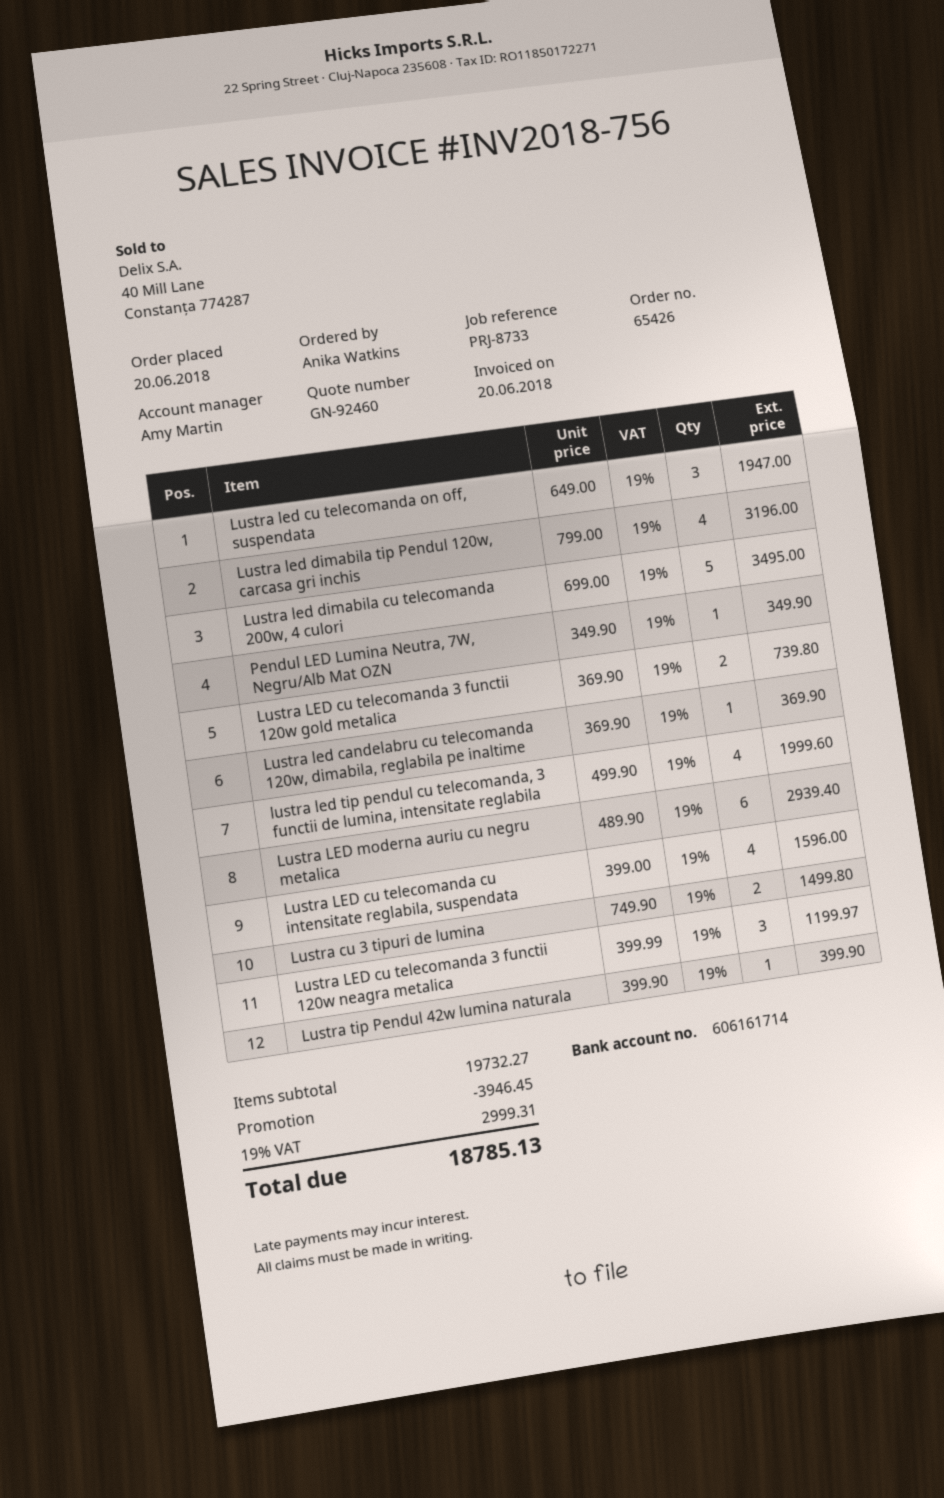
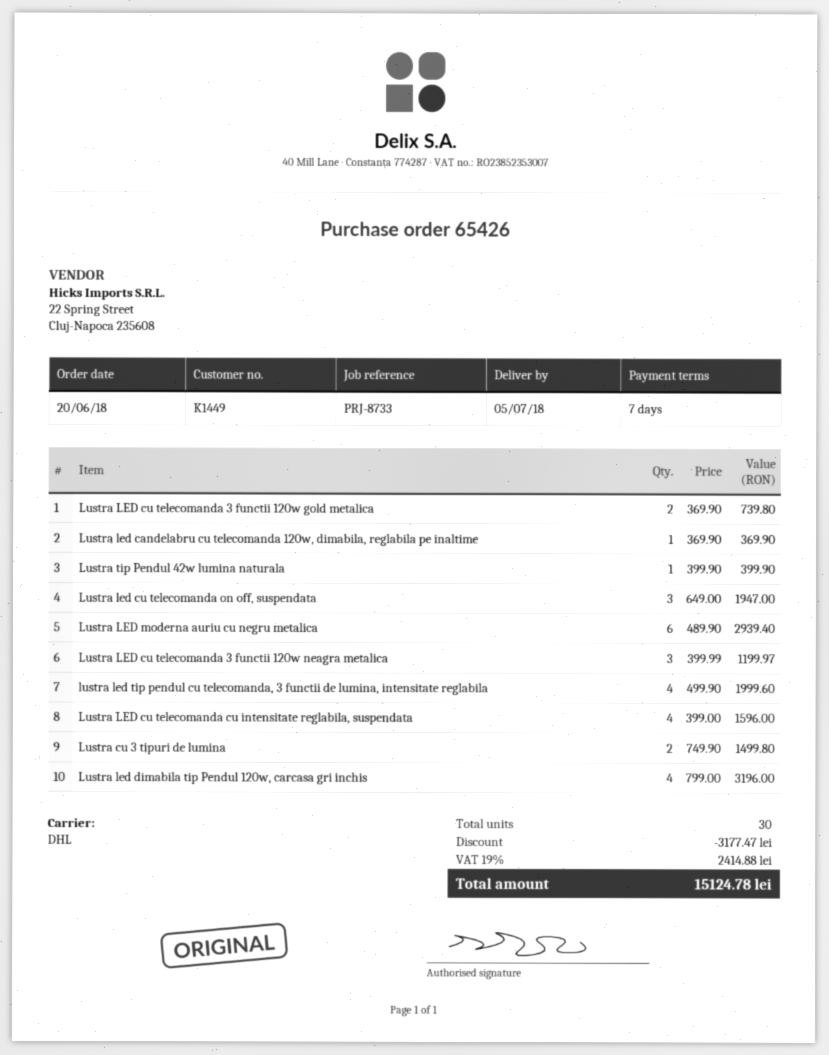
Lustra led dimabila cu telecomanda 200w, 4 culori: 5 x 699.00 = 3495.00 -> none
Pendul LED Lumina Neutra, 7W, Negru/Alb Mat OZN: 1 x 349.90 = 349.90 -> none
discount: 3946.45 -> 3177.47
tax: 19% = 2999.31 -> 19% = 2414.88
total: 18785.13 -> 15124.78

